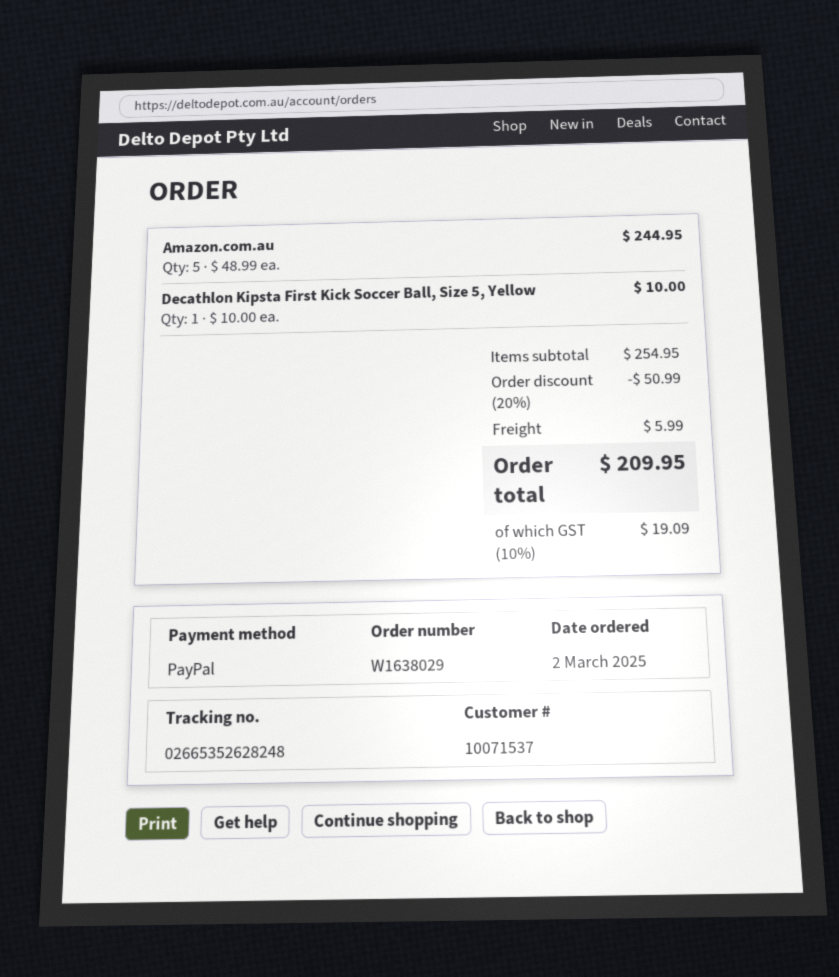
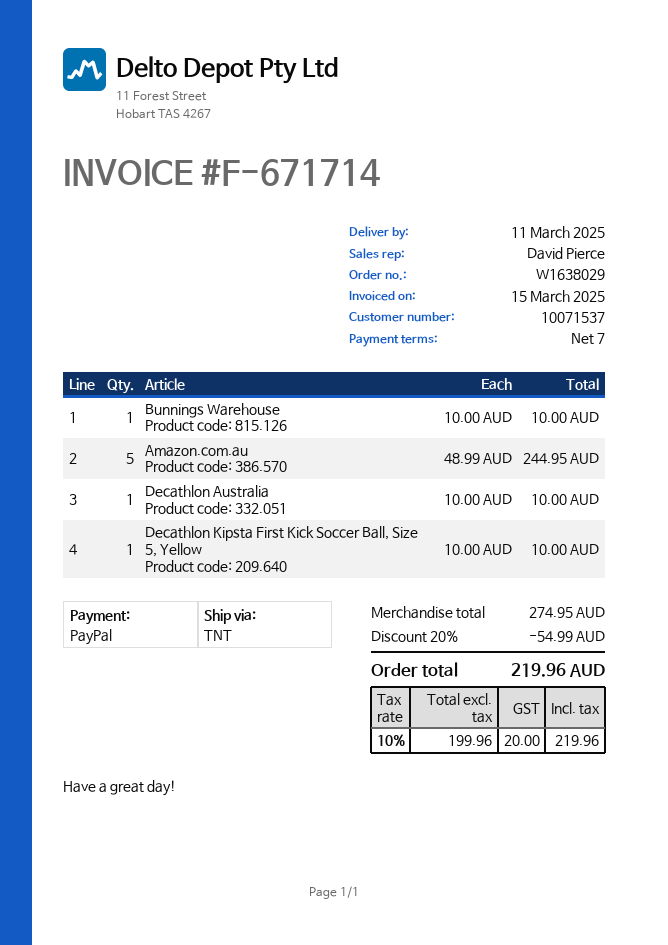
Bunnings Warehouse: none -> 1 x 10.00 = 10.00
Decathlon Australia: none -> 1 x 10.00 = 10.00
subtotal: 254.95 -> 274.95
discount: 20% = 50.99 -> 20% = 54.99
shipping: 5.99 -> none
tax: 10% = 19.09 -> 10% = 20.00
total: 209.95 -> 219.96

